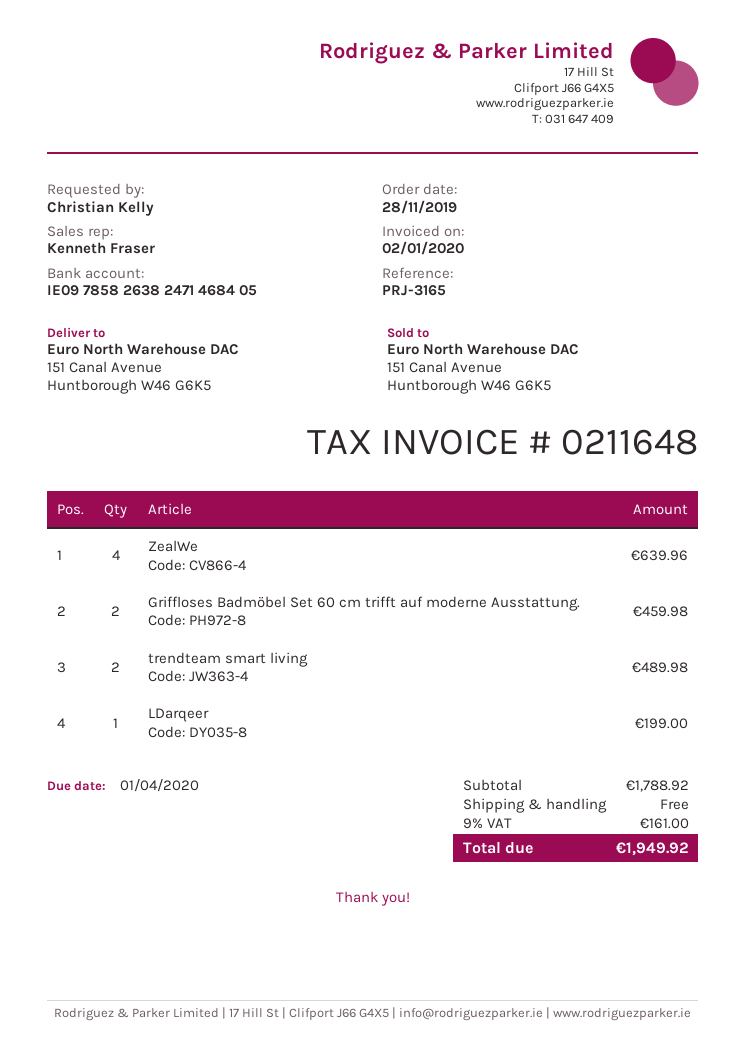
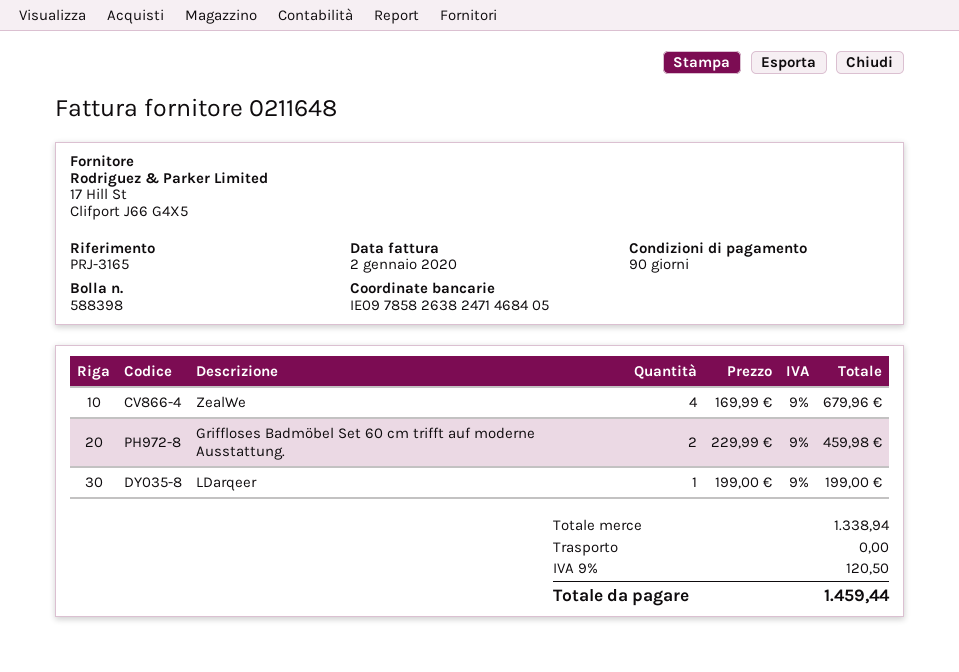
ZealWe: 4 for 639.96 -> 4 for 679.96
trendteam smart living: 2 for 489.98 -> none
subtotal: 1788.92 -> 1338.94
tax: 9% = 161.00 -> 9% = 120.50
total: 1949.92 -> 1459.44

